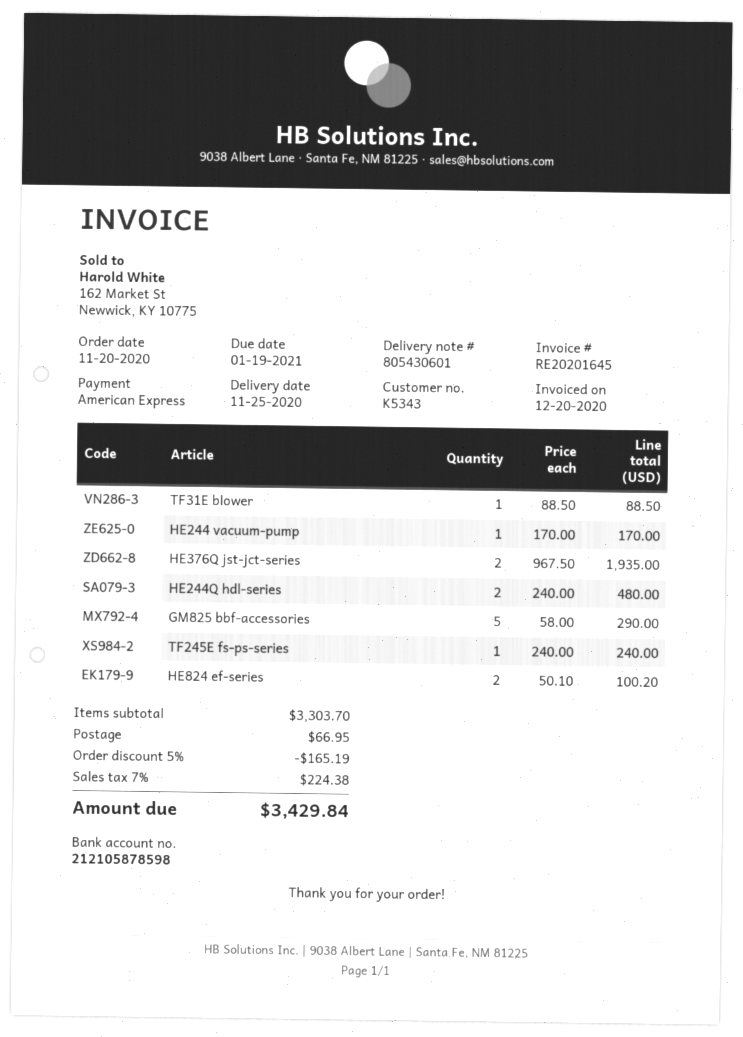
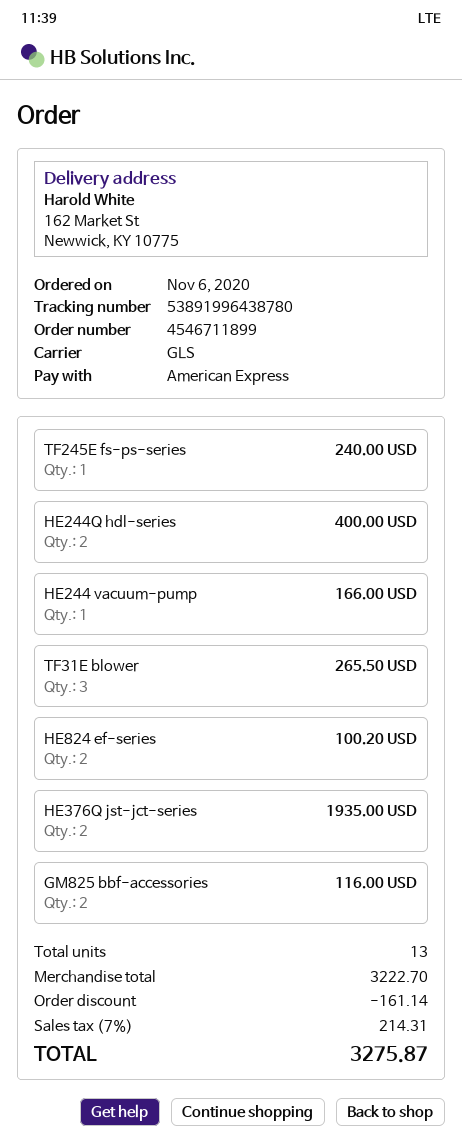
order date: 2020-11-20 -> 2020-11-06
TF31E blower: 1 for 88.50 -> 3 for 265.50
HE244 vacuum-pump: 1 for 170.00 -> 1 for 166.00
HE244Q hdl-series: 2 for 480.00 -> 2 for 400.00
GM825 bbf-accessories: 5 for 290.00 -> 2 for 116.00
subtotal: 3303.70 -> 3222.70
discount: 165.19 -> 161.14
shipping: 66.95 -> none
tax: 7% = 224.38 -> 7% = 214.31
total: 3429.84 -> 3275.87

